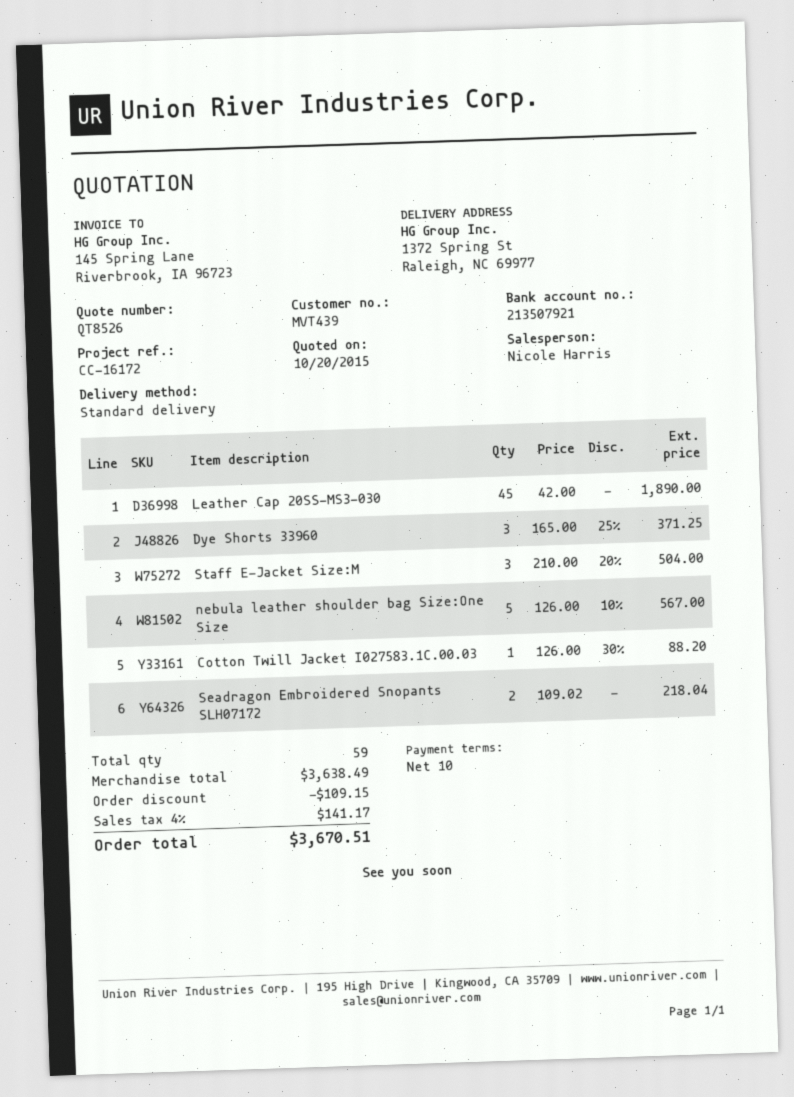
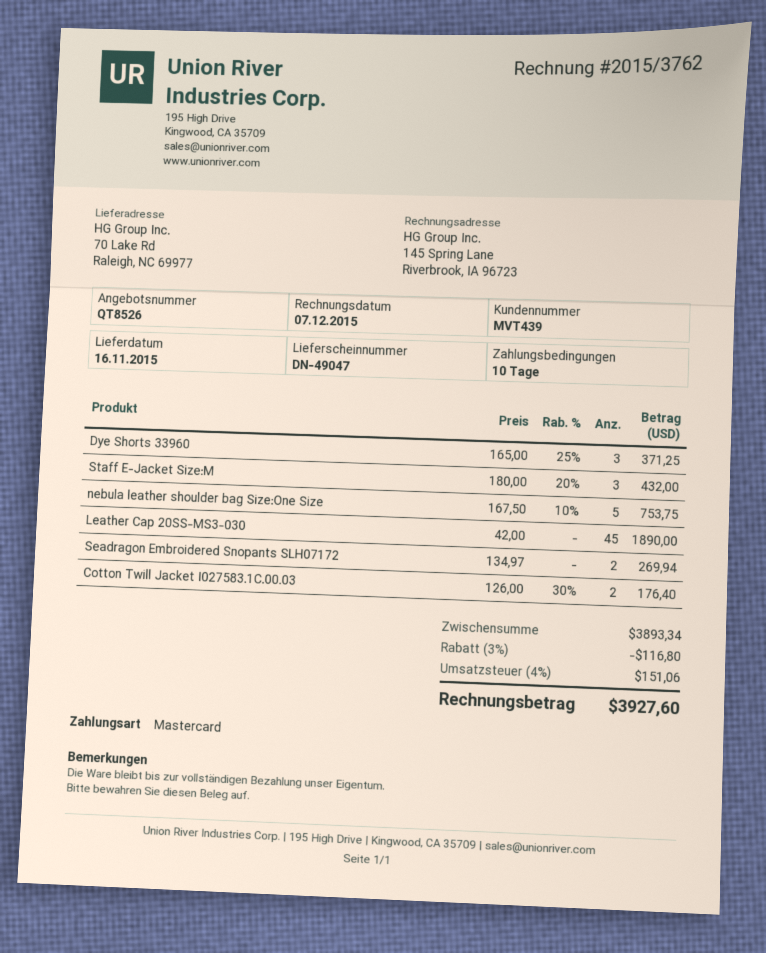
ship to: 1372 Spring St, Raleigh, NC 69977 -> 70 Lake Rd, Raleigh, NC 69977
Staff E-Jacket Size:M: 3 x 210.00 - 20% = 504.00 -> 3 x 180.00 - 20% = 432.00
nebula leather shoulder bag Size:One Size: 5 x 126.00 - 10% = 567.00 -> 5 x 167.50 - 10% = 753.75
Cotton Twill Jacket I027583.1C.00.03: 1 x 126.00 - 30% = 88.20 -> 2 x 126.00 - 30% = 176.40
Seadragon Embroidered Snopants SLH07172: 2 x 109.02 = 218.04 -> 2 x 134.97 = 269.94
subtotal: 3638.49 -> 3893.34
discount: 109.15 -> 116.80
tax: 4% = 141.17 -> 4% = 151.06
total: 3670.51 -> 3927.60

